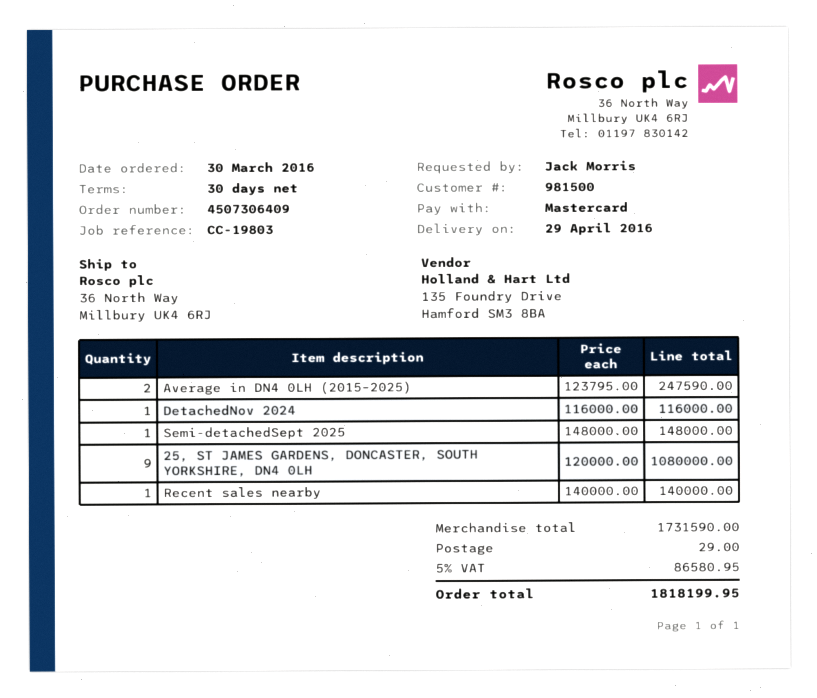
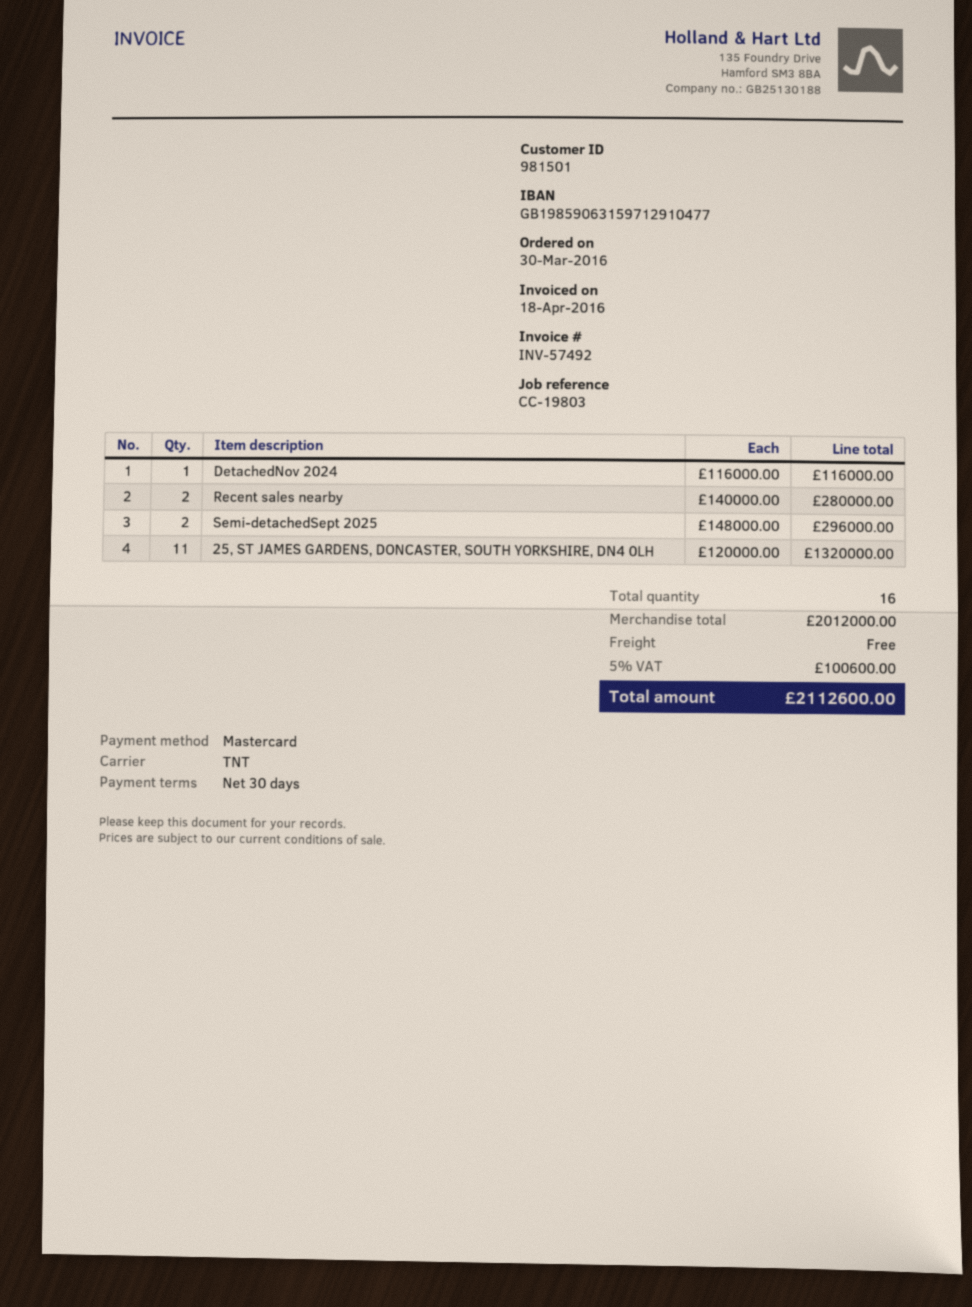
customer number: 981500 -> 981501
Average in DN4 0LH (2015–2025): 2 x 123795.00 = 247590.00 -> none
Semi-detachedSept 2025: 1 x 148000.00 = 148000.00 -> 2 x 148000.00 = 296000.00
25, ST JAMES GARDENS, DONCASTER, SOUTH YORKSHIRE, DN4 0LH: 9 x 120000.00 = 1080000.00 -> 11 x 120000.00 = 1320000.00
Recent sales nearby: 1 x 140000.00 = 140000.00 -> 2 x 140000.00 = 280000.00
subtotal: 1731590.00 -> 2012000.00
shipping: 29.00 -> 0.00
tax: 5% = 86580.95 -> 5% = 100600.00
total: 1818199.95 -> 2112600.00

